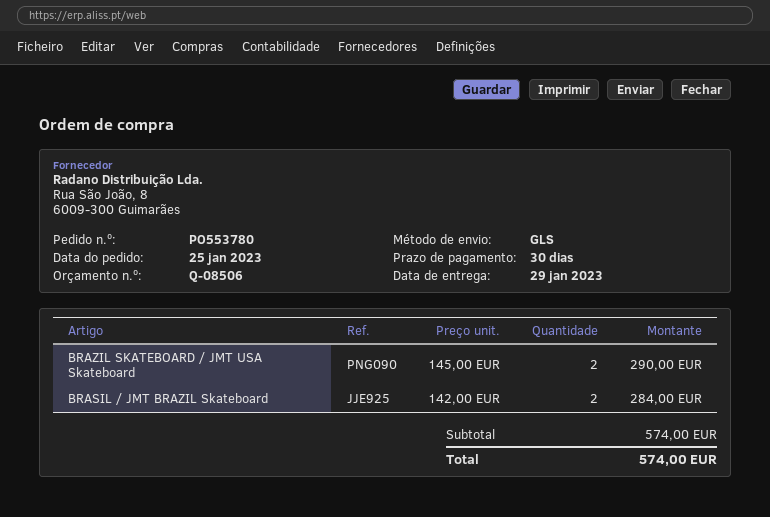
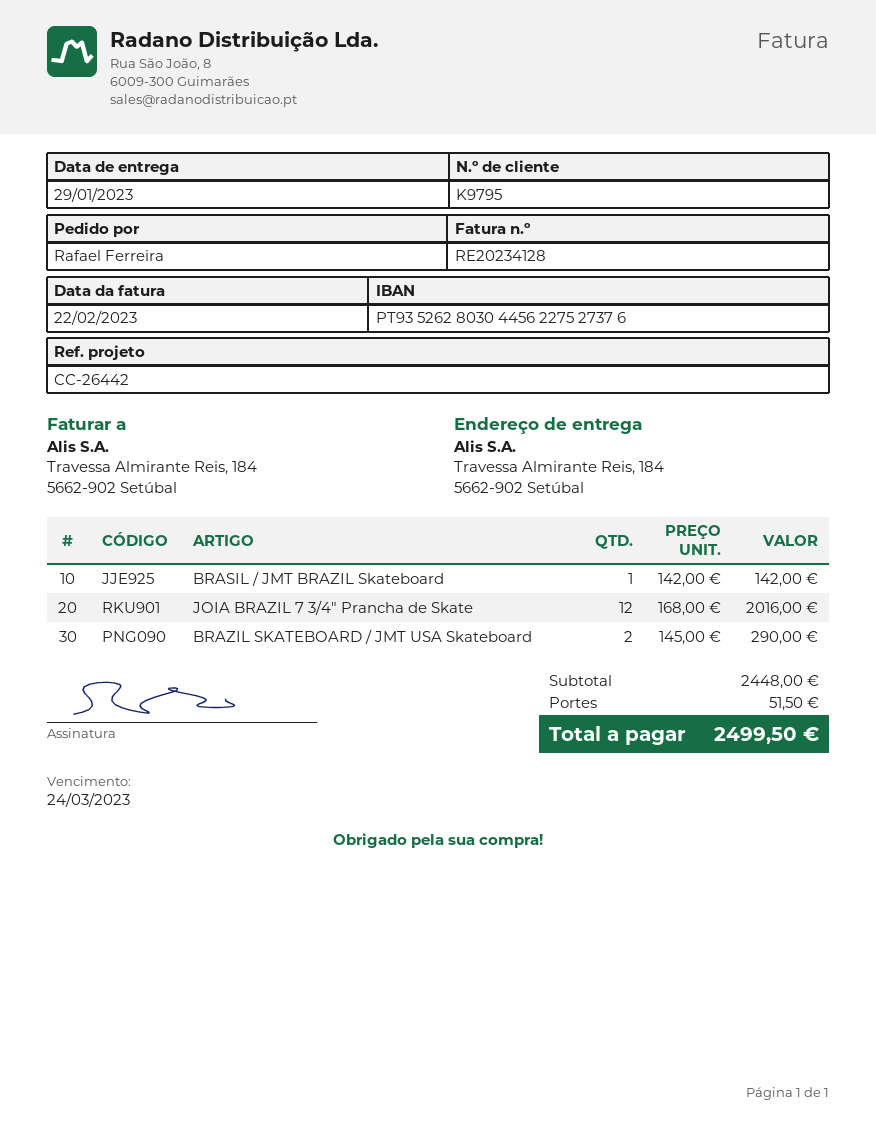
BRASIL / JMT BRAZIL Skateboard: 2 x 142.00 = 284.00 -> 1 x 142.00 = 142.00
JOIA BRAZIL 7 3/4" Prancha de Skate: none -> 12 x 168.00 = 2016.00
subtotal: 574.00 -> 2448.00
shipping: none -> 51.50
total: 574.00 -> 2499.50

